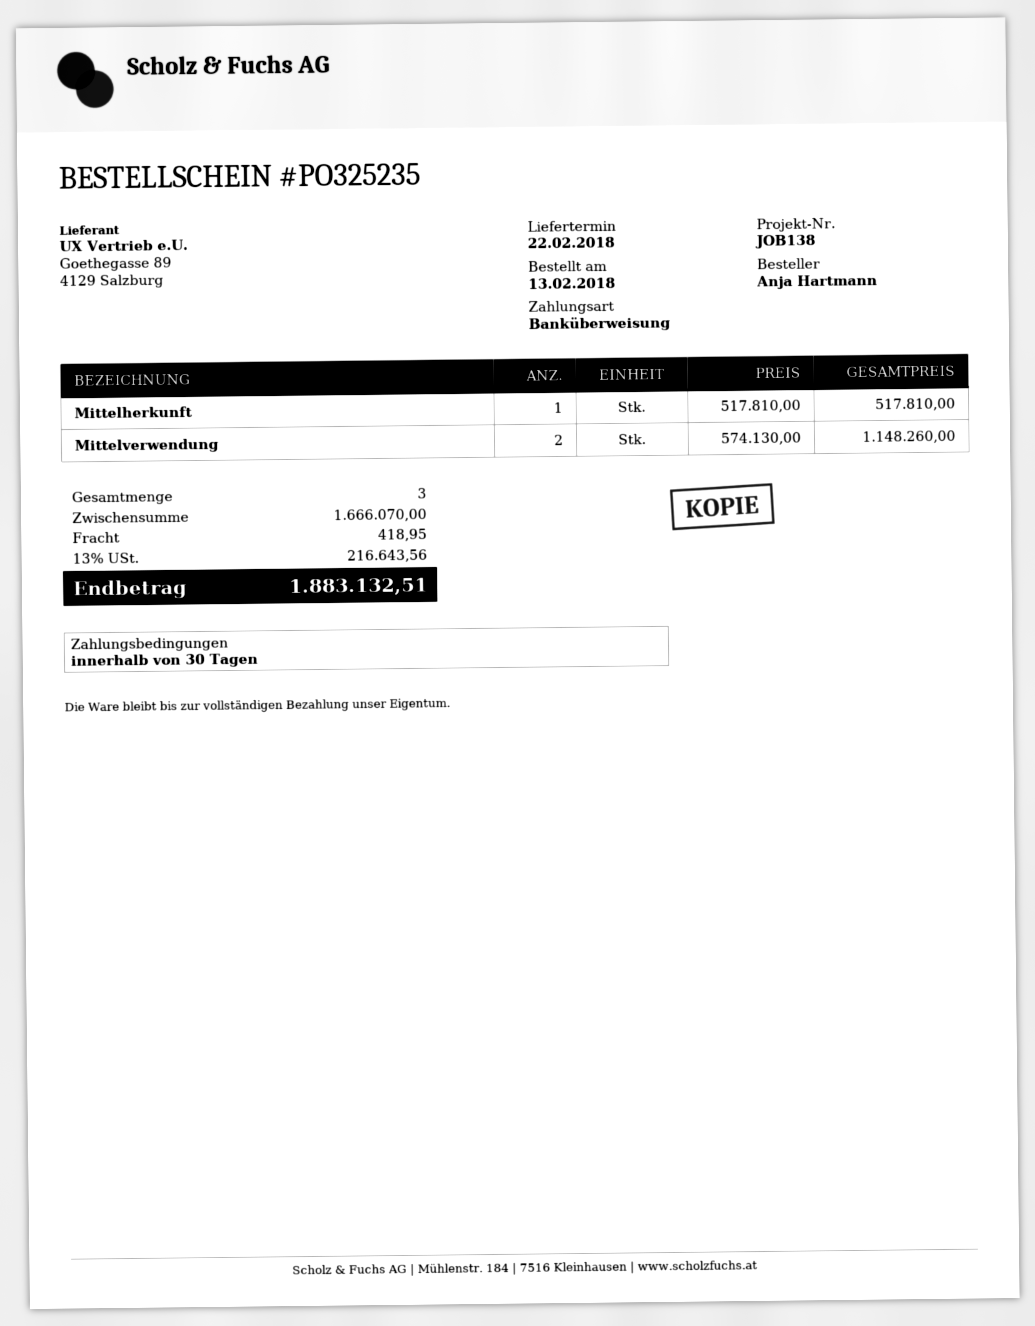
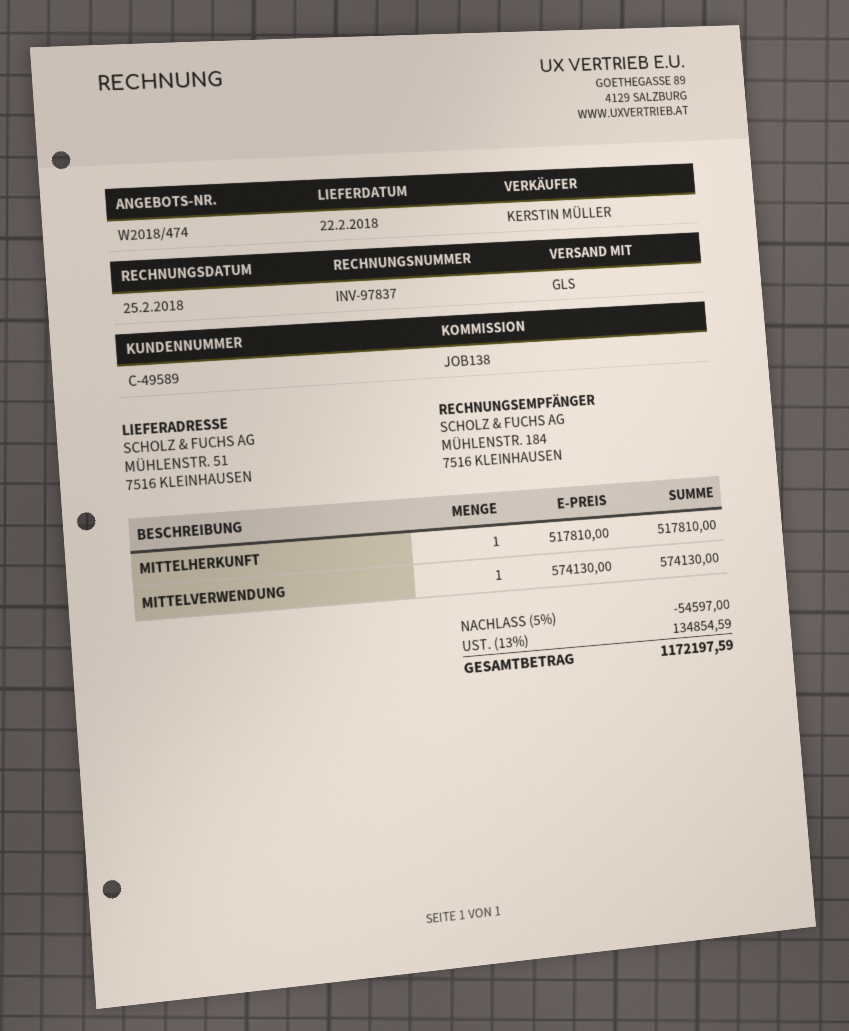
Mittelverwendung: 2 x 574130.00 = 1148260.00 -> 1 x 574130.00 = 574130.00
discount: none -> 5% = 54597.00
shipping: 418.95 -> none
tax: 13% = 216643.56 -> 13% = 134854.59
total: 1883132.51 -> 1172197.59

